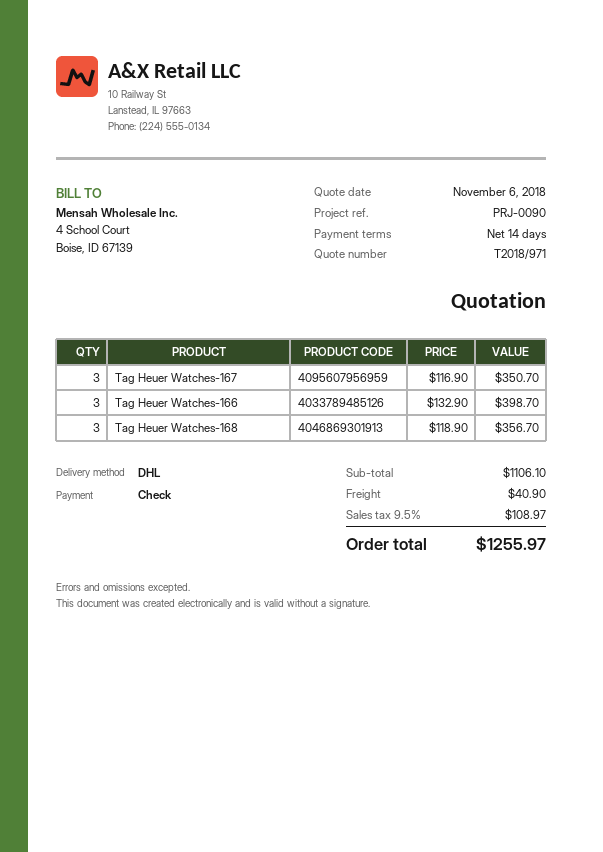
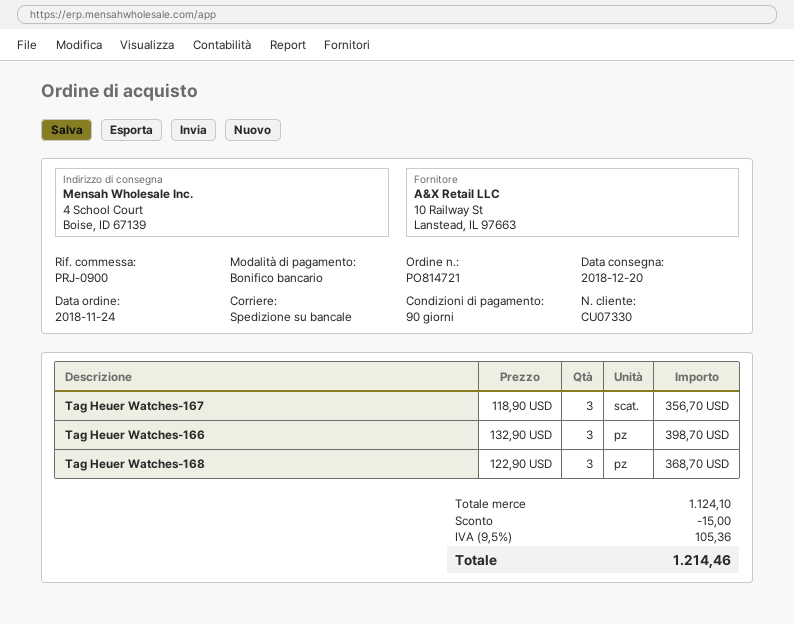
payment terms: 14 days -> 90 days
reference: PRJ-0090 -> PRJ-0900
payment method: cheque -> bank transfer
shipping method: DHL -> pallet freight
Tag Heuer Watches-167: 3 x 116.90 = 350.70 -> 3 x 118.90 = 356.70
Tag Heuer Watches-168: 3 x 118.90 = 356.70 -> 3 x 122.90 = 368.70
subtotal: 1106.10 -> 1124.10
discount: none -> 15.00
shipping: 40.90 -> none
tax: 9.5% = 108.97 -> 9.5% = 105.36
total: 1255.97 -> 1214.46

